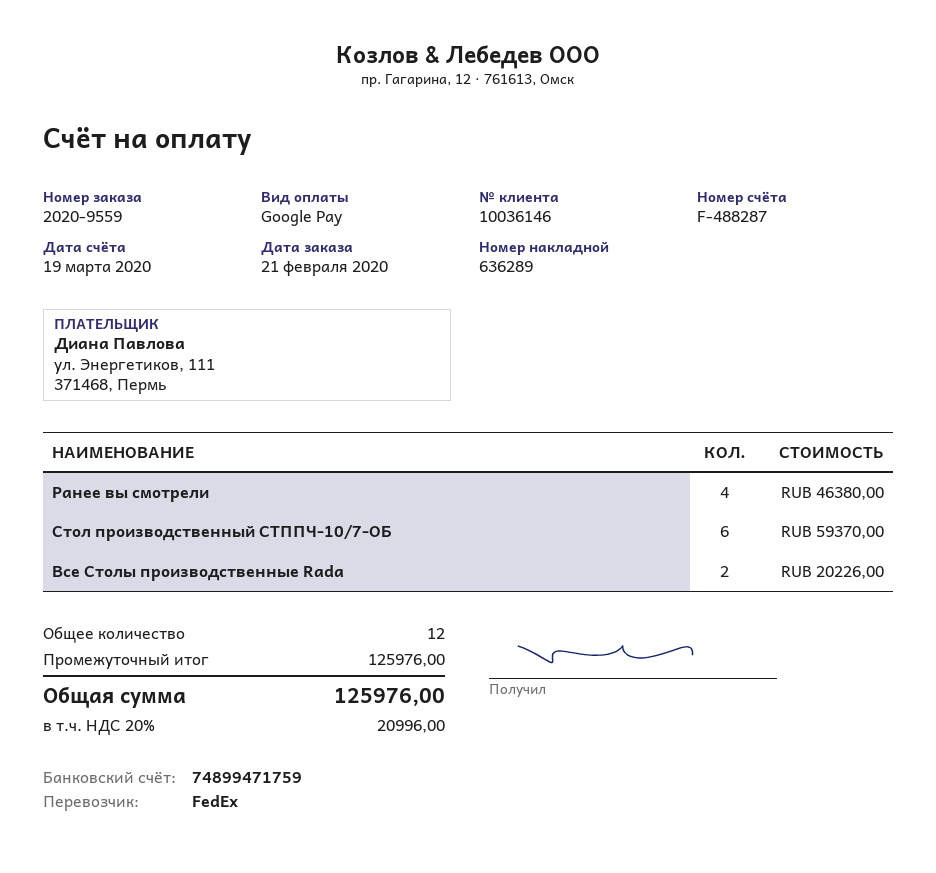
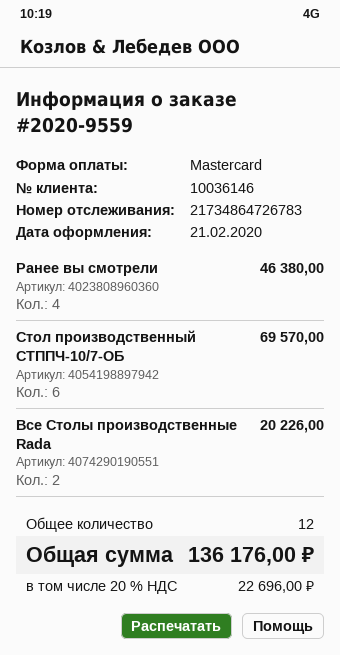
payment method: Google Pay -> Mastercard
Стол производственный СТППЧ-10/7-ОБ: 6 for 59370.00 -> 6 for 69570.00
tax: 20% = 20996.00 -> 20% = 22696.00
total: 125976.00 -> 136176.00

